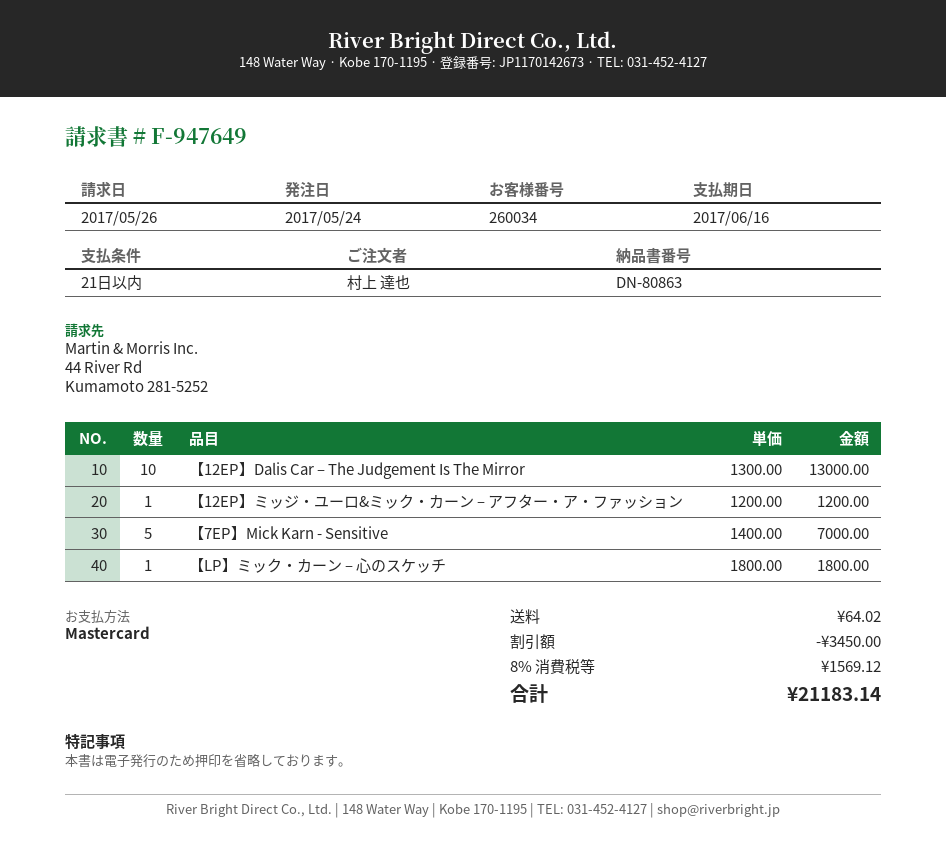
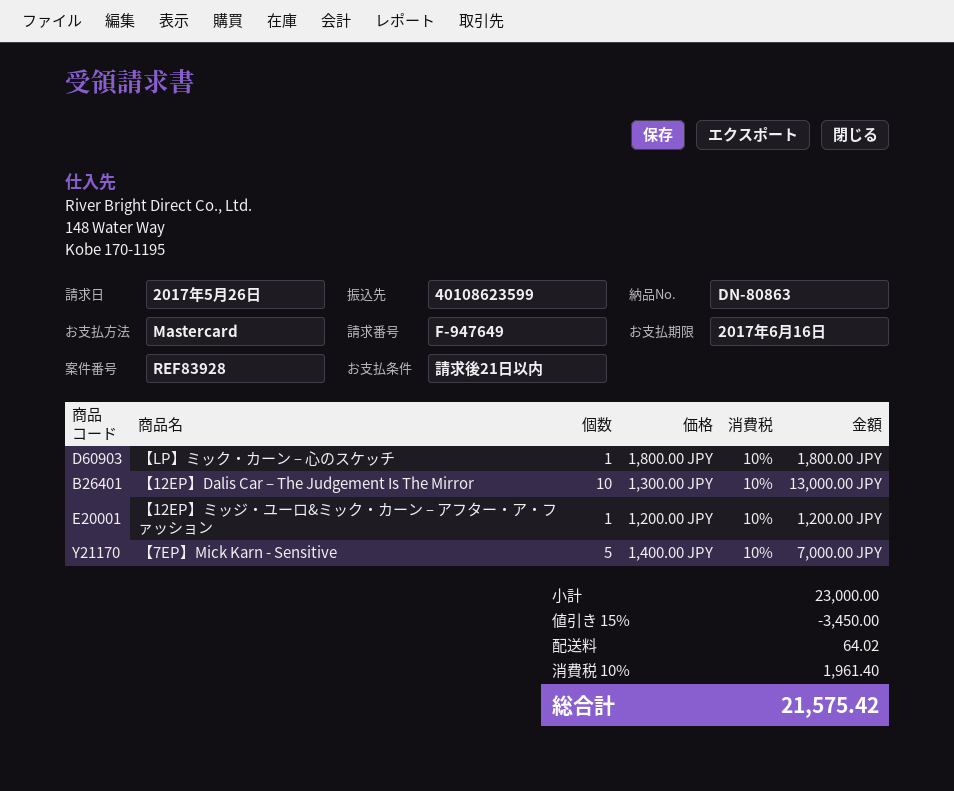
tax: 8% = 1569.12 -> 10% = 1961.40
total: 21183.14 -> 21575.42

